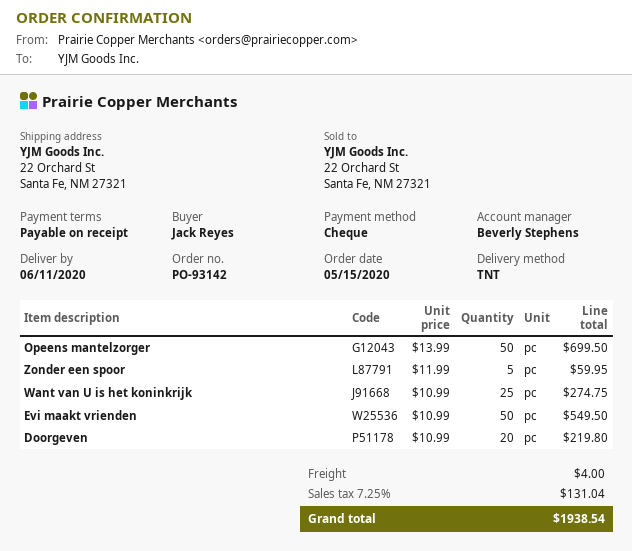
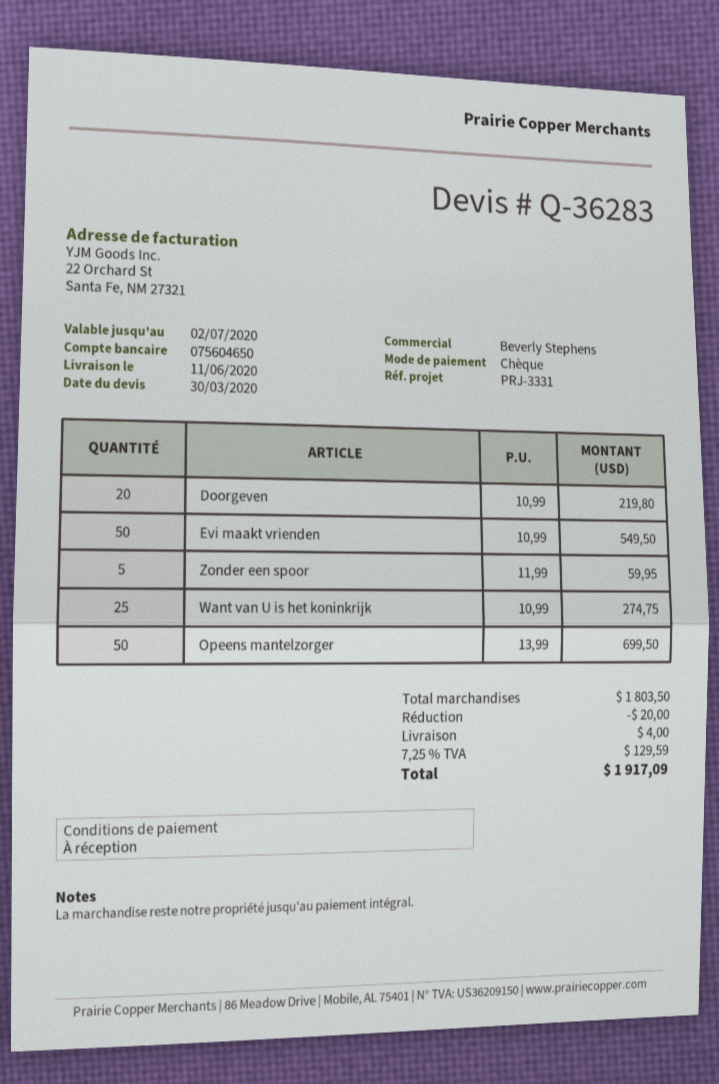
discount: none -> 20.00
tax: 7.25% = 131.04 -> 7.25% = 129.59
total: 1938.54 -> 1917.09

